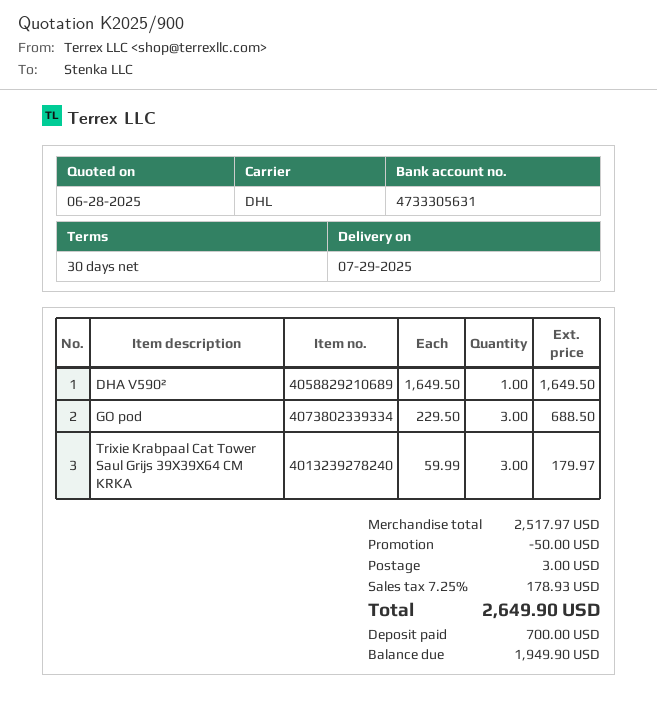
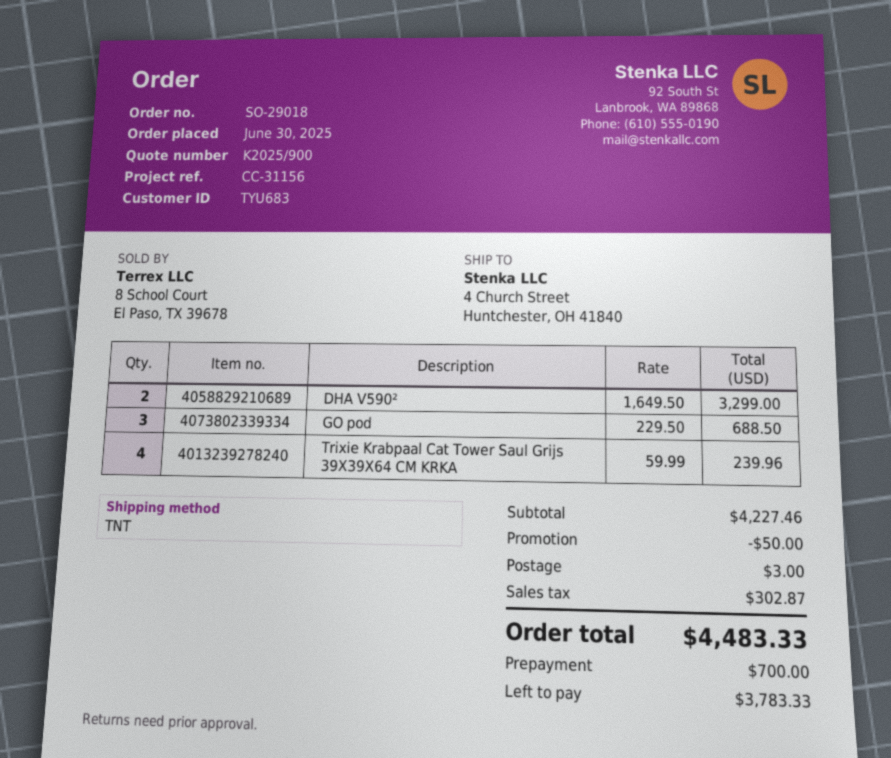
shipping method: DHL -> TNT
DHA V590²: 1 x 1649.50 = 1649.50 -> 2 x 1649.50 = 3299.00
Trixie Krabpaal Cat Tower Saul Grijs 39X39X64 CM KRKA: 3 x 59.99 = 179.97 -> 4 x 59.99 = 239.96
subtotal: 2517.97 -> 4227.46
tax: 178.93 -> 302.87
total: 2649.90 -> 4483.33
balance: 1949.90 -> 3783.33

